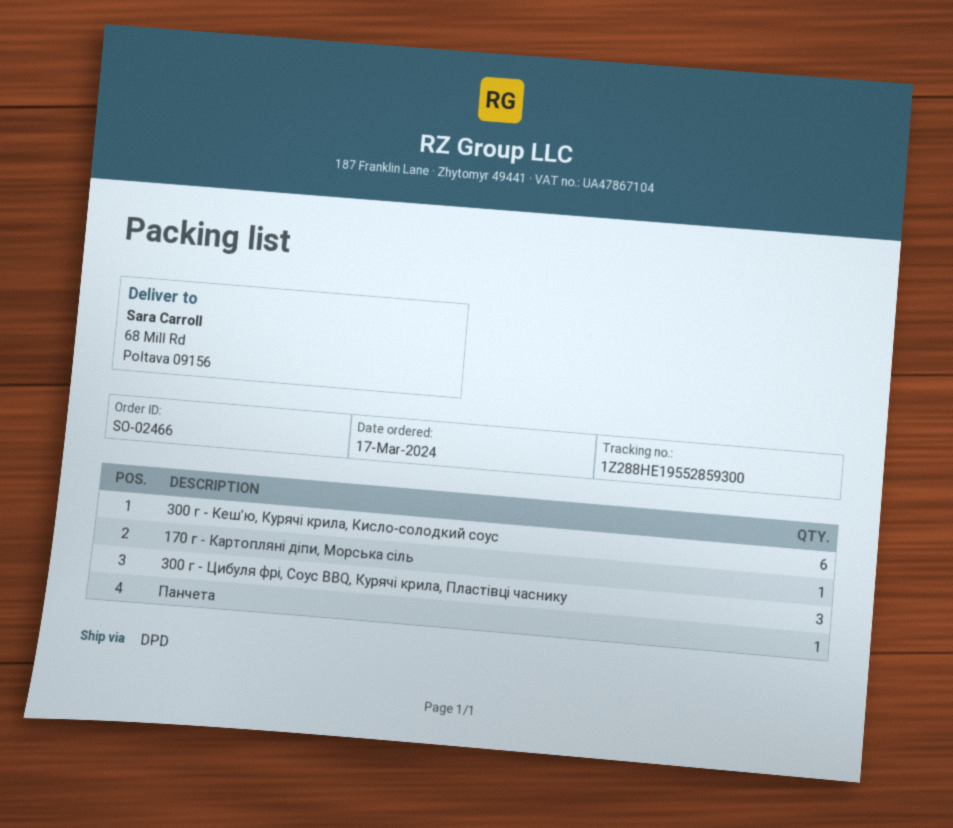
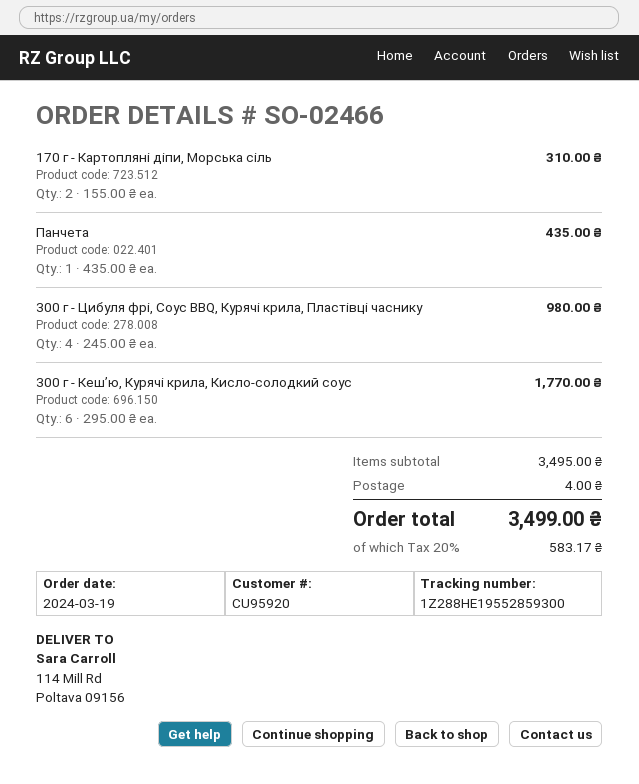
order date: 2024-03-17 -> 2024-03-19
ship to: 68 Mill Rd, Poltava 09156 -> 114 Mill Rd, Poltava 09156
170 г - Картопляні діпи, Морська сіль: 1 -> 2
300 г - Цибуля фрі, Соус BBQ, Курячі крила, Пластівці часнику: 3 -> 4

